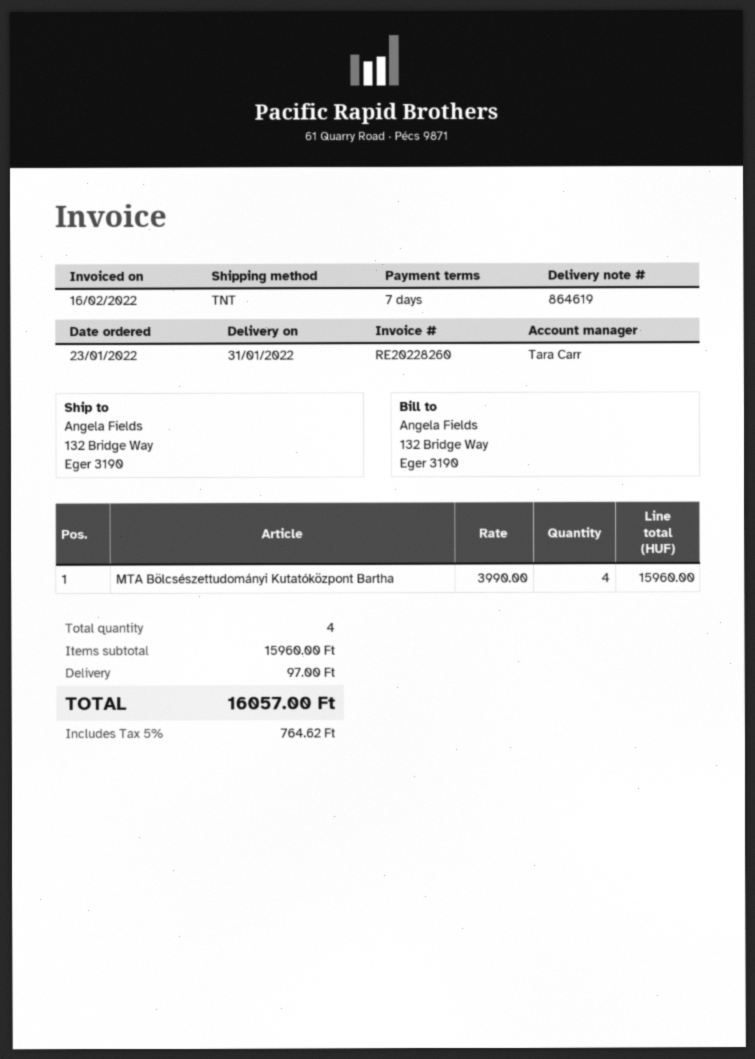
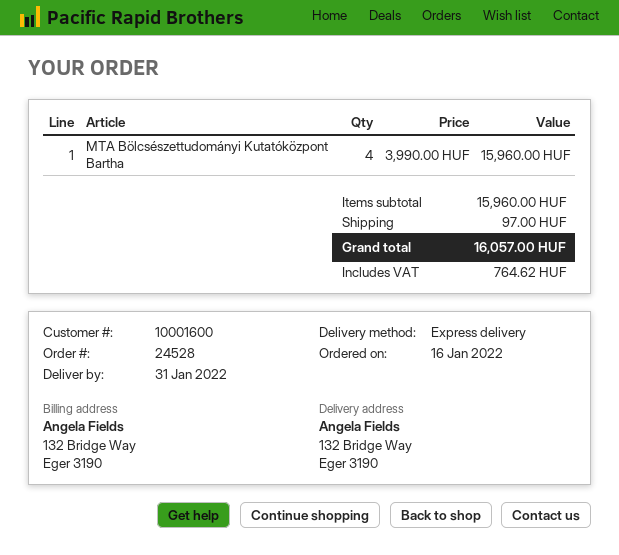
order date: 2022-01-23 -> 2022-01-16
shipping method: TNT -> express

